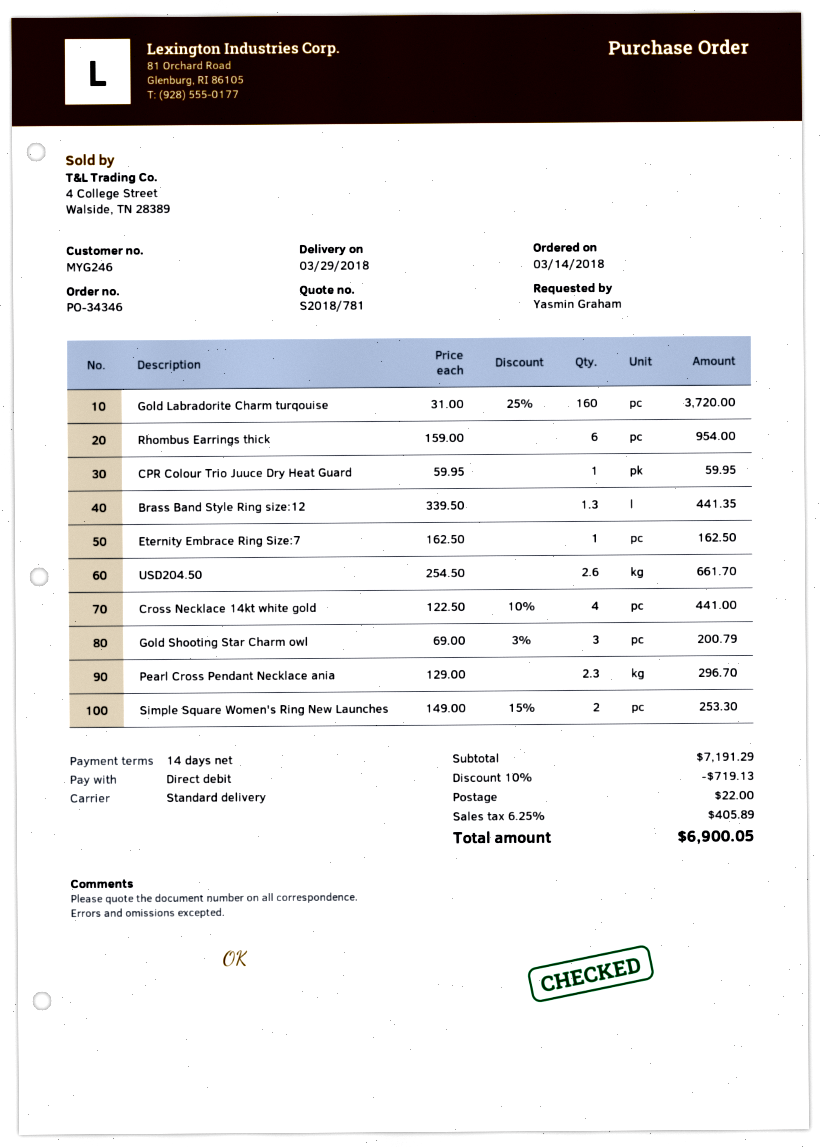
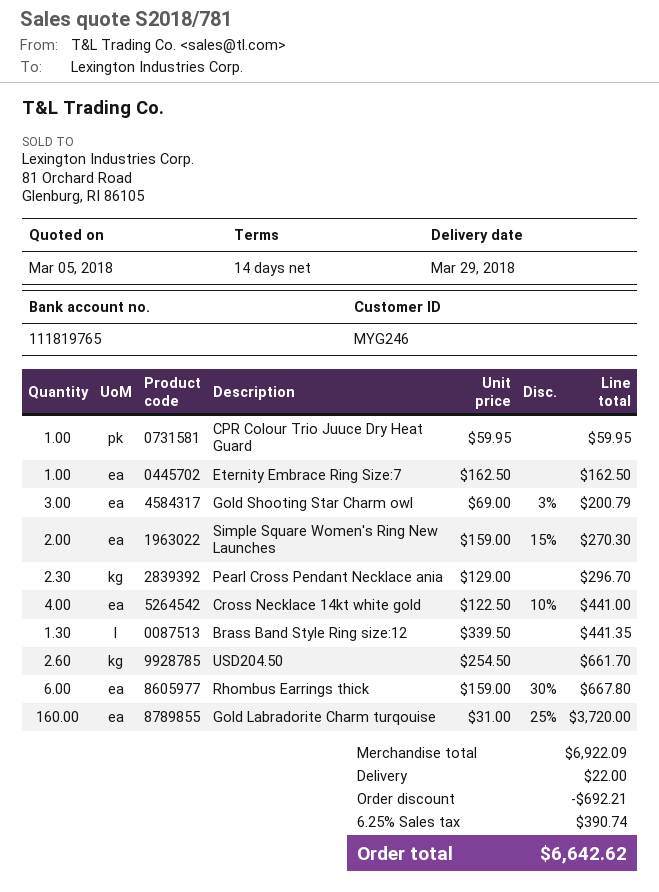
Rhombus Earrings thick: 6 x 159.00 = 954.00 -> 6 x 159.00 - 30% = 667.80
Simple Square Women's Ring New Launches: 2 x 149.00 - 15% = 253.30 -> 2 x 159.00 - 15% = 270.30
subtotal: 7191.29 -> 6922.09
discount: 719.13 -> 692.21
tax: 6.25% = 405.89 -> 6.25% = 390.74
total: 6900.05 -> 6642.62

